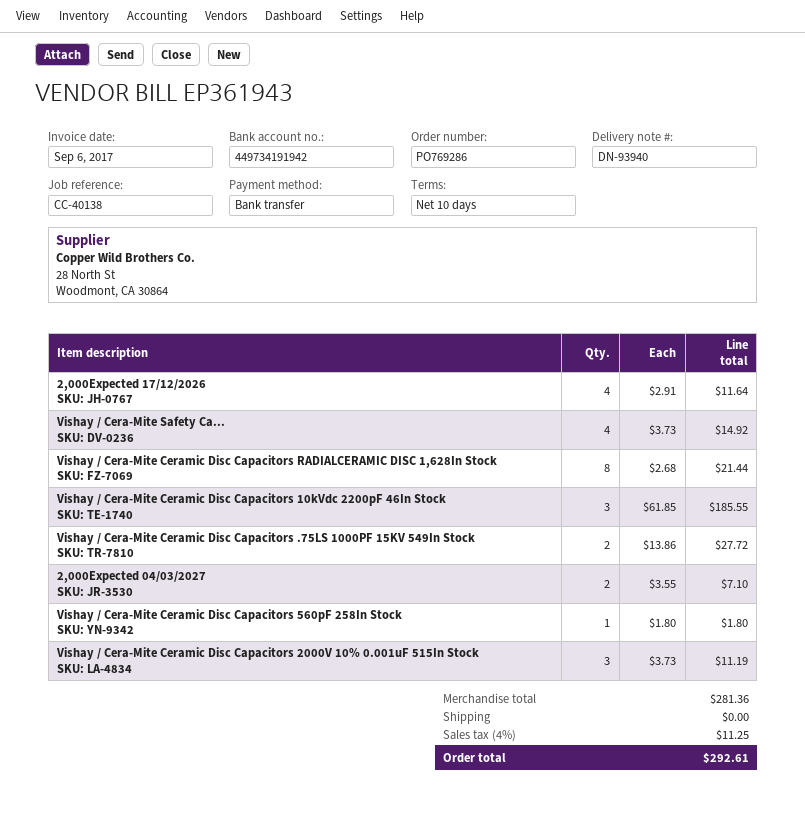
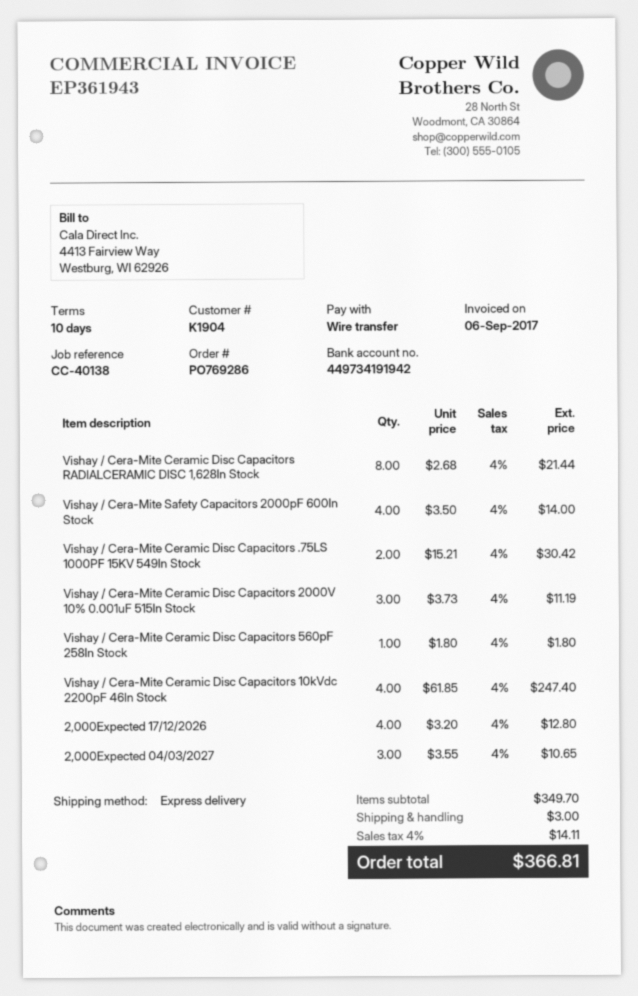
2,000Expected 17/12/2026: 4 x 2.91 = 11.64 -> 4 x 3.20 = 12.80
Vishay / Cera-Mite Safety Ca...: 4 x 3.73 = 14.92 -> 4 x 3.50 = 14.00
Vishay / Cera-Mite Ceramic Disc Capacitors 10kVdc 2200pF 46In Stock: 3 x 61.85 = 185.55 -> 4 x 61.85 = 247.40
Vishay / Cera-Mite Ceramic Disc Capacitors .75LS 1000PF 15KV 549In Stock: 2 x 13.86 = 27.72 -> 2 x 15.21 = 30.42
2,000Expected 04/03/2027: 2 x 3.55 = 7.10 -> 3 x 3.55 = 10.65
subtotal: 281.36 -> 349.70
shipping: 0.00 -> 3.00
tax: 4% = 11.25 -> 4% = 14.11
total: 292.61 -> 366.81

